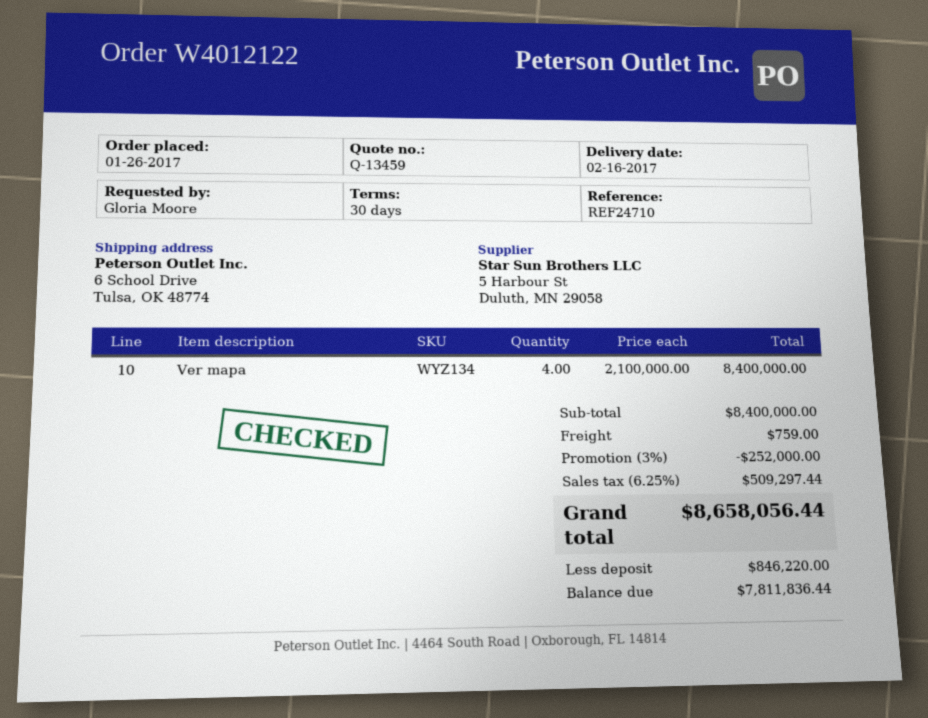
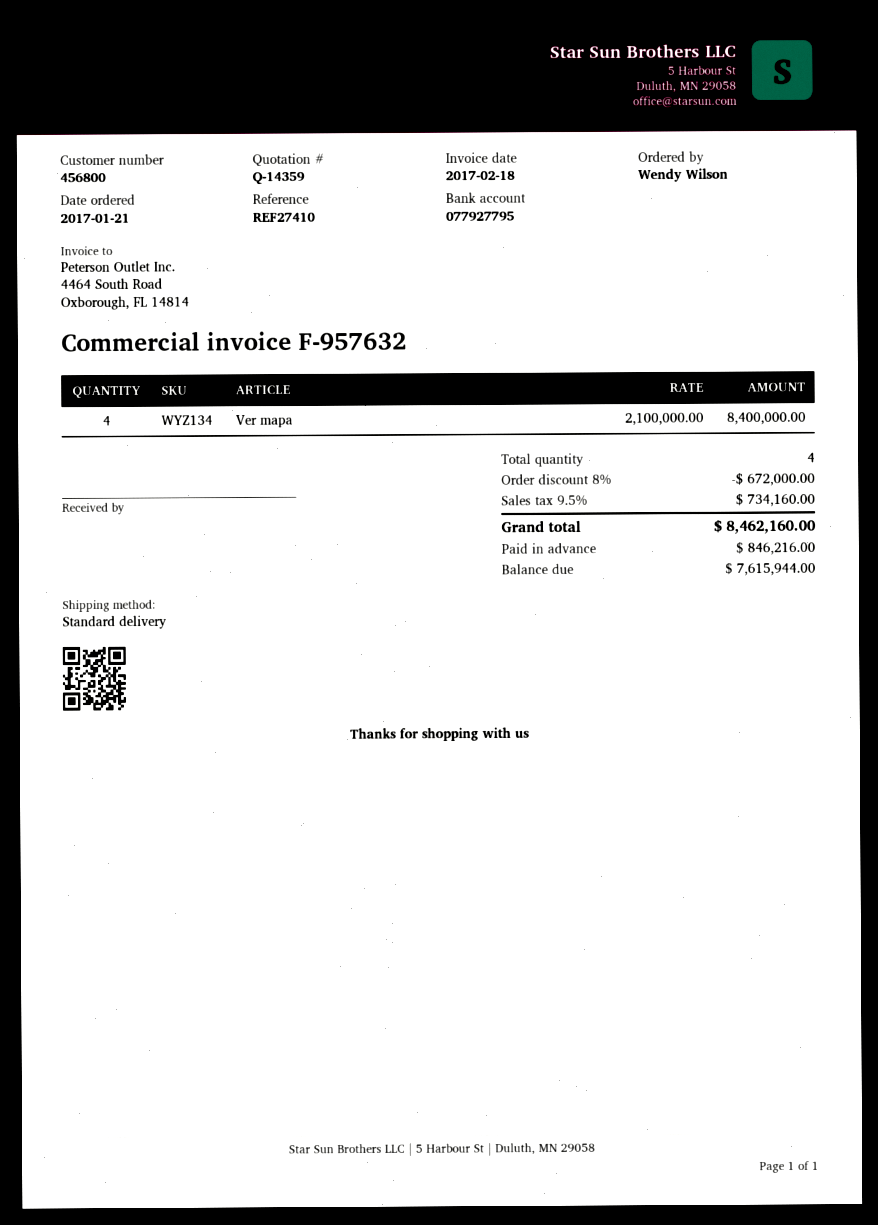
quote number: Q-13459 -> Q-14359
order date: 2017-01-26 -> 2017-01-21
reference: REF24710 -> REF27410
ordered by: Gloria Moore -> Wendy Wilson
discount: 3% = 252000.00 -> 8% = 672000.00
shipping: 759.00 -> none
tax: 6.25% = 509297.44 -> 9.5% = 734160.00
total: 8658056.44 -> 8462160.00
deposit: 846220.00 -> 846216.00
balance: 7811836.44 -> 7615944.00

